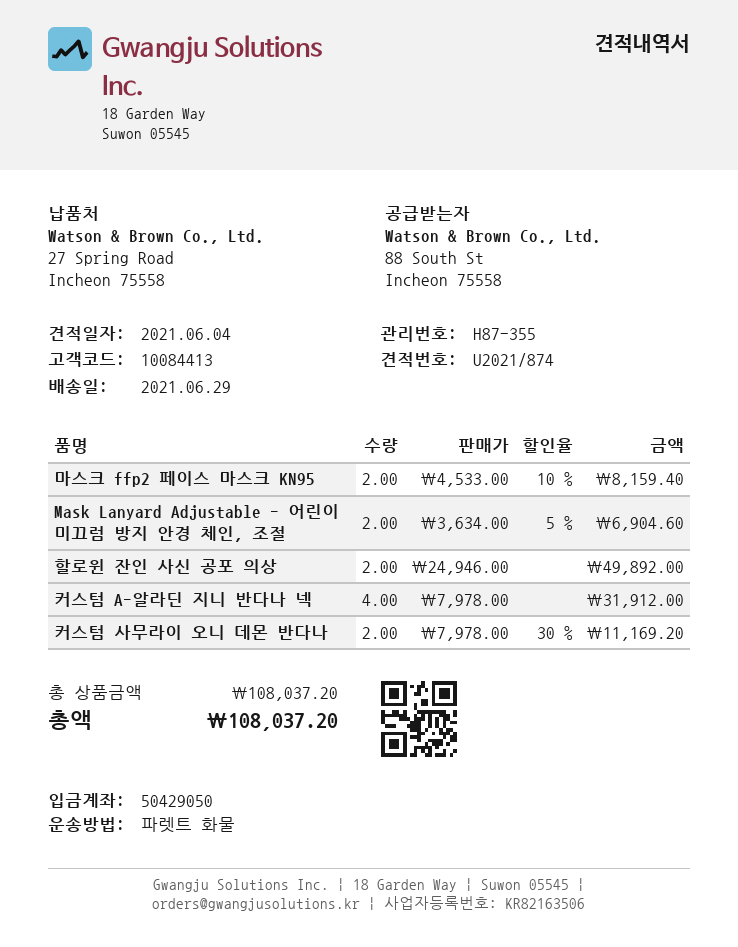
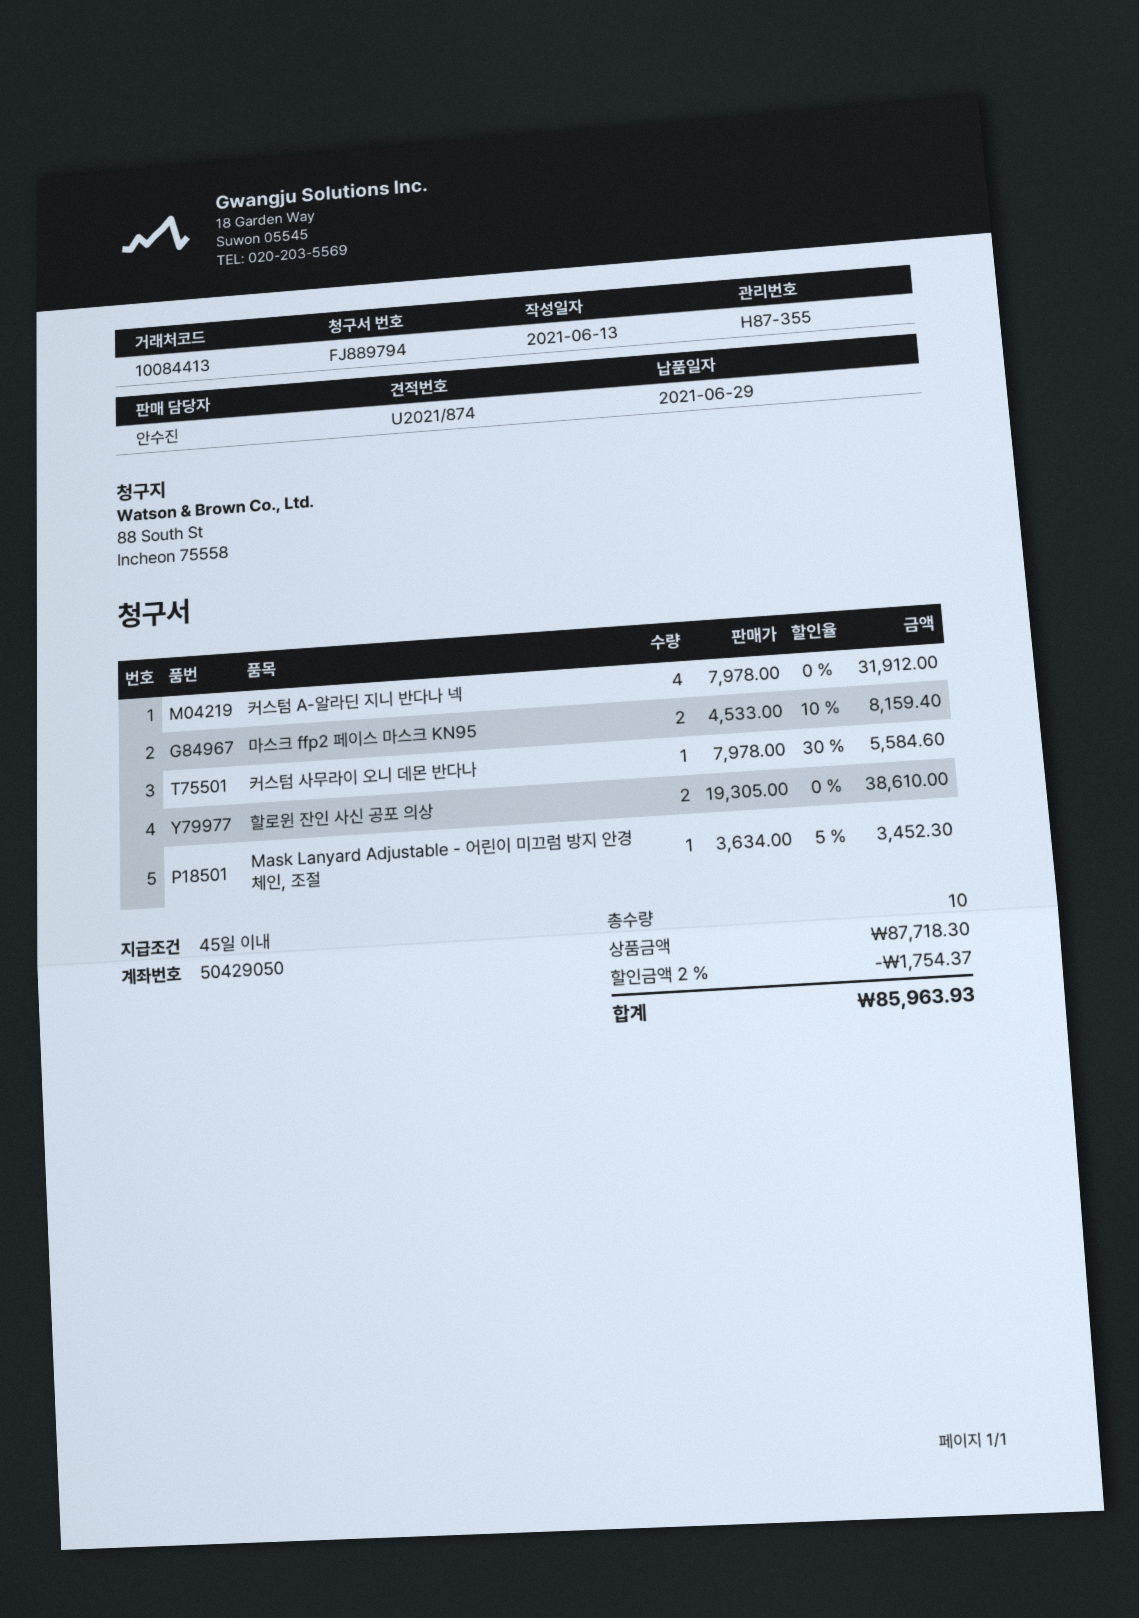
Mask Lanyard Adjustable - 어린이 미끄럼 방지 안경 체인, 조절: 2 x 3634.00 - 5% = 6904.60 -> 1 x 3634.00 - 5% = 3452.30
할로윈 잔인 사신 공포 의상: 2 x 24946.00 = 49892.00 -> 2 x 19305.00 = 38610.00
커스텀 사무라이 오니 데몬 반다나: 2 x 7978.00 - 30% = 11169.20 -> 1 x 7978.00 - 30% = 5584.60
subtotal: 108037.20 -> 87718.30
discount: none -> 2% = 1754.37
total: 108037.20 -> 85963.93

